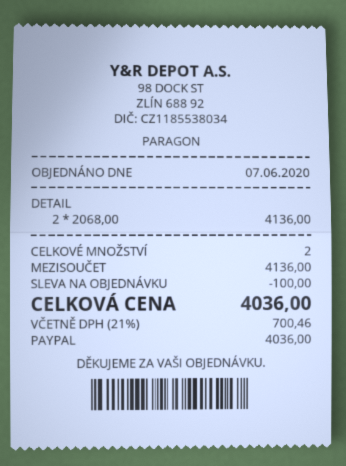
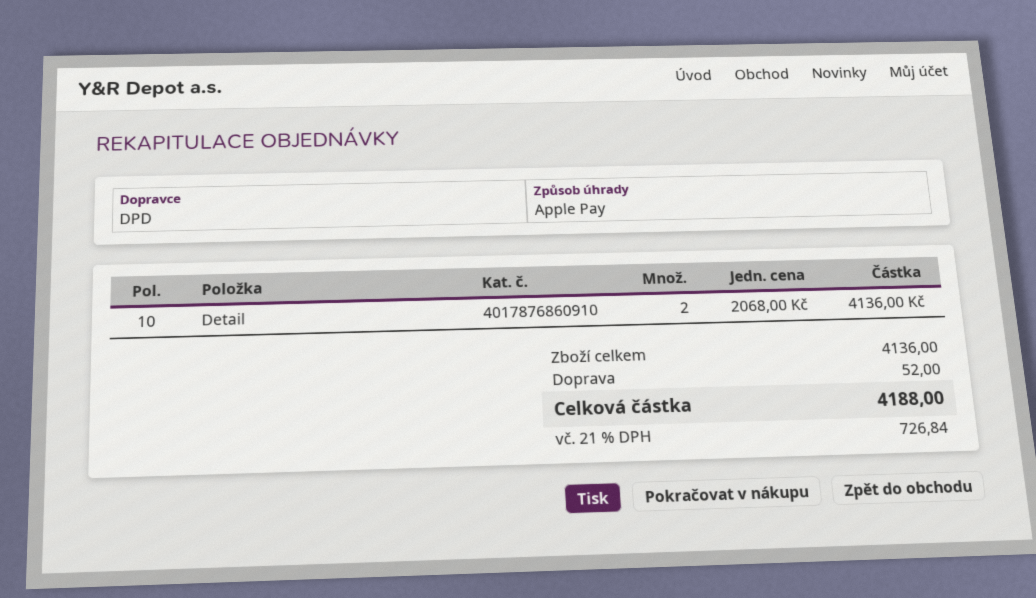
payment method: PayPal -> Apple Pay
discount: 100.00 -> none
shipping: none -> 52.00
tax: 21% = 700.46 -> 21% = 726.84
total: 4036.00 -> 4188.00

